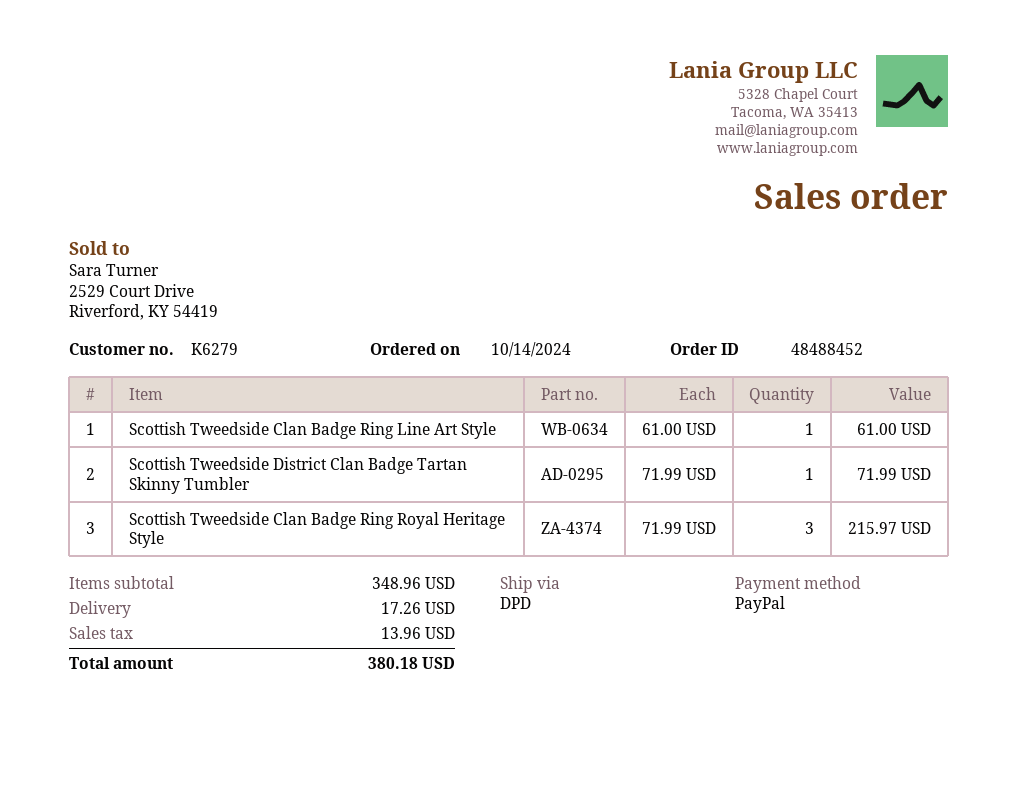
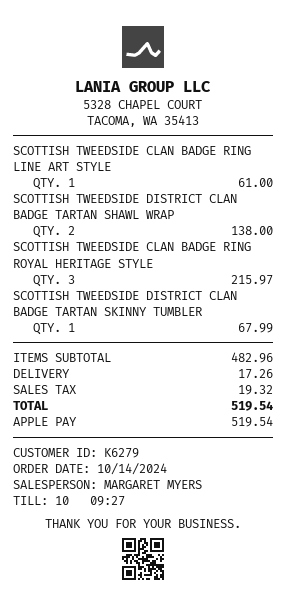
payment method: PayPal -> Apple Pay
Scottish Tweedside District Clan Badge Tartan Skinny Tumbler: 1 for 71.99 -> 1 for 67.99
SCOTTISH TWEEDSIDE DISTRICT CLAN BADGE TARTAN SHAWL WRAP: none -> 2 for 138.00
subtotal: 348.96 -> 482.96
tax: 13.96 -> 19.32
total: 380.18 -> 519.54

